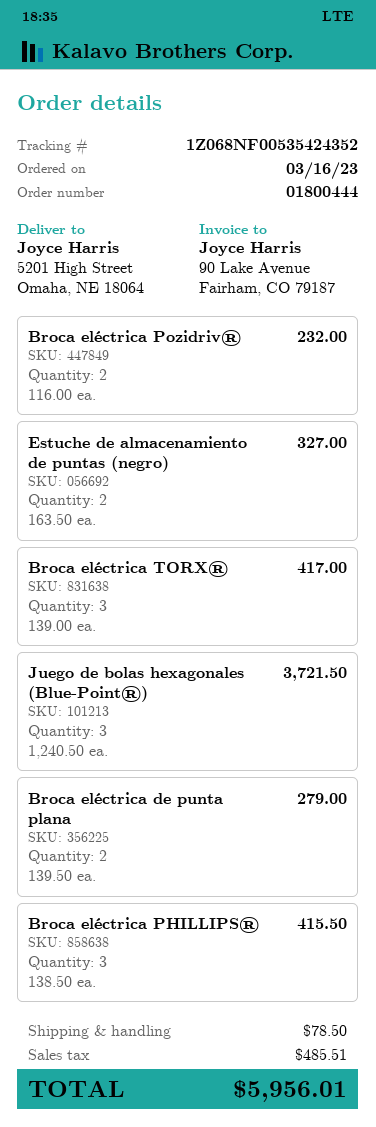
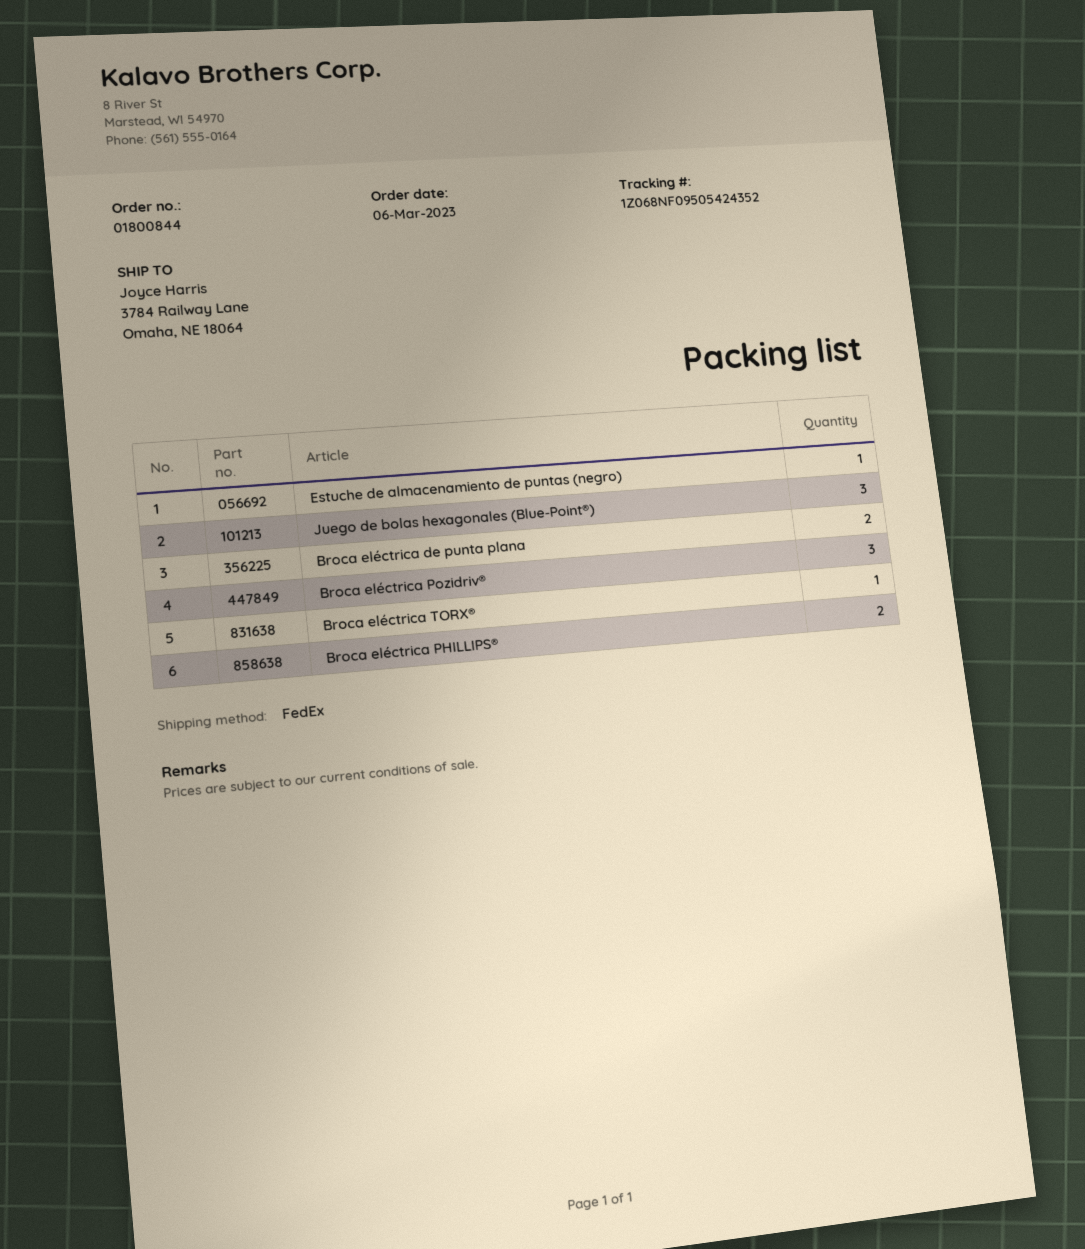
order number: 01800444 -> 01800844
order date: 2023-03-16 -> 2023-03-06
tracking number: 1Z068NF00535424352 -> 1Z068NF09505424352
ship to: 5201 High Street, Omaha, NE 18064 -> 3784 Railway Lane, Omaha, NE 18064
Broca eléctrica Pozidriv®: 2 -> 3
Estuche de almacenamiento de puntas (negro): 2 -> 1
Broca eléctrica TORX®: 3 -> 1
Broca eléctrica PHILLIPS®: 3 -> 2

